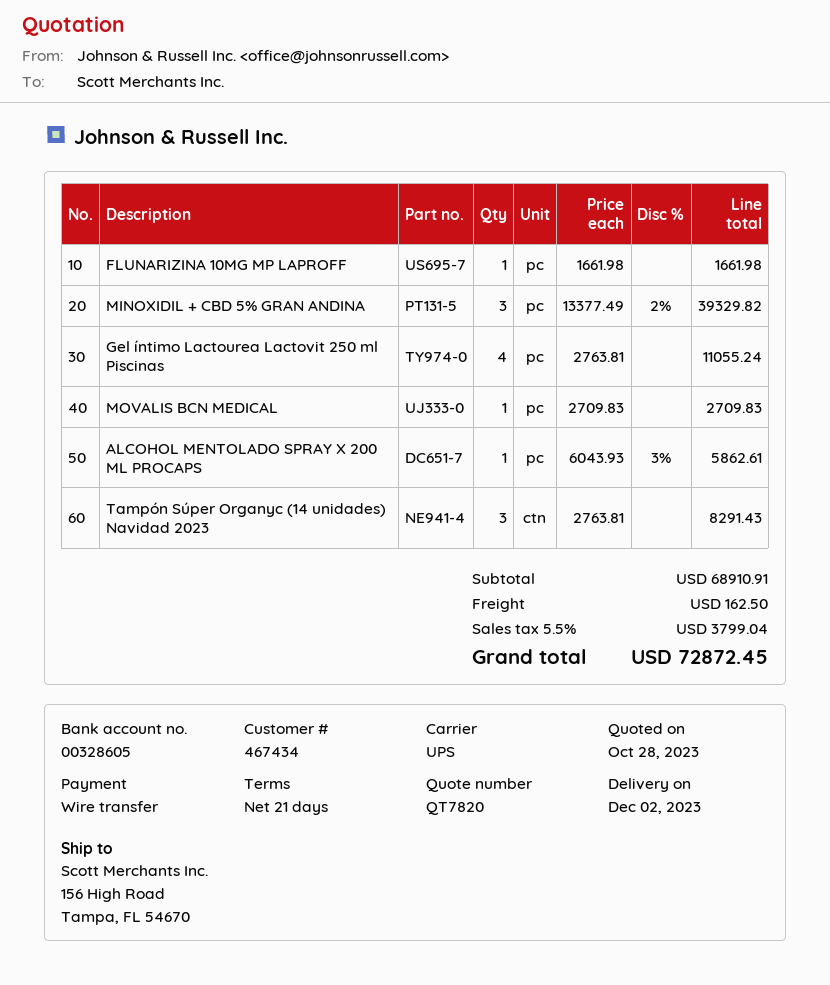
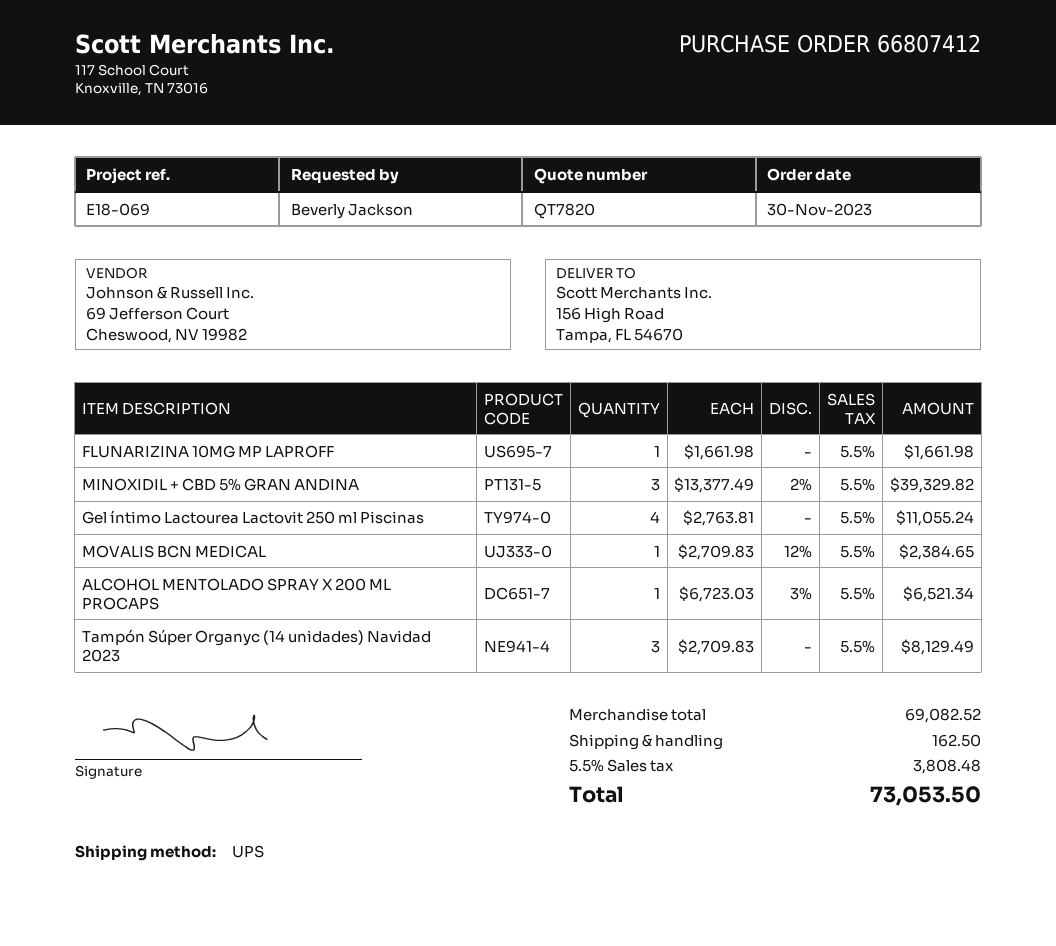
MOVALIS BCN MEDICAL: 1 x 2709.83 = 2709.83 -> 1 x 2709.83 - 12% = 2384.65
ALCOHOL MENTOLADO SPRAY X 200 ML PROCAPS: 1 x 6043.93 - 3% = 5862.61 -> 1 x 6723.03 - 3% = 6521.34
Tampón Súper Organyc (14 unidades) Navidad 2023: 3 x 2763.81 = 8291.43 -> 3 x 2709.83 = 8129.49
subtotal: 68910.91 -> 69082.52
tax: 5.5% = 3799.04 -> 5.5% = 3808.48
total: 72872.45 -> 73053.50

